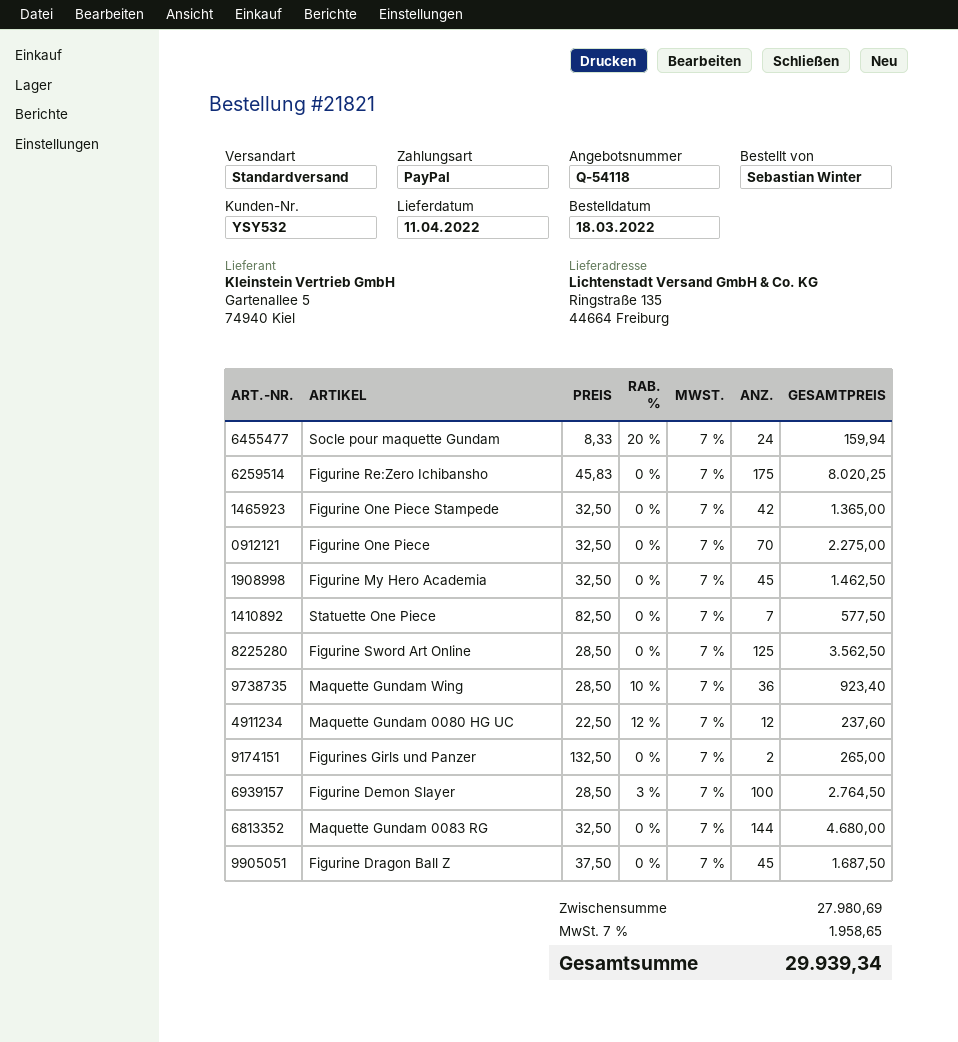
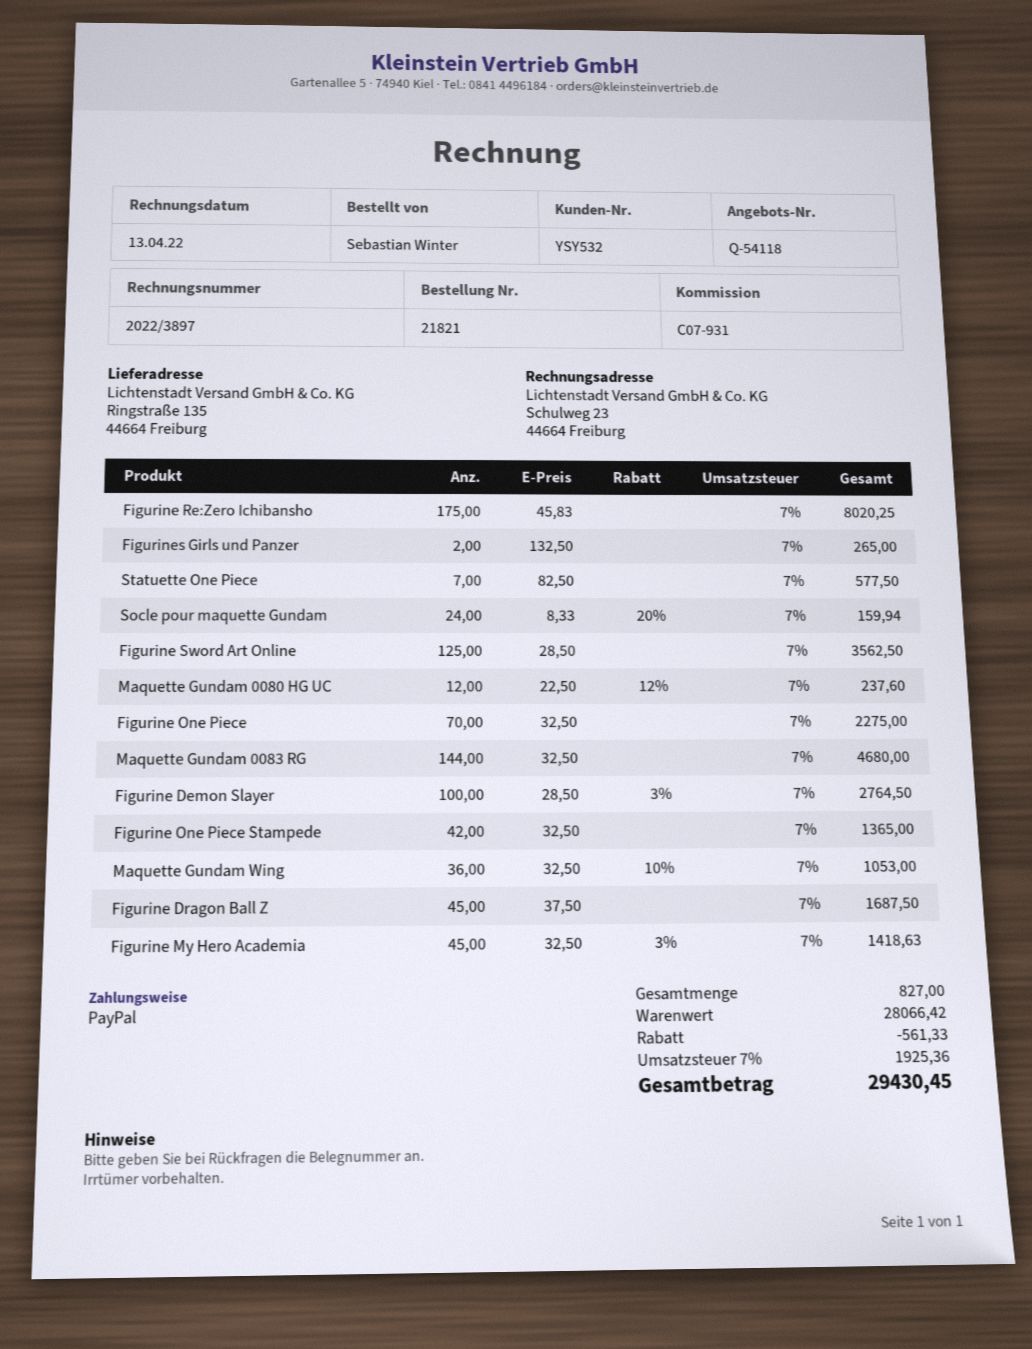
Figurine My Hero Academia: 45 x 32.50 = 1462.50 -> 45 x 32.50 - 3% = 1418.63
Maquette Gundam Wing: 36 x 28.50 - 10% = 923.40 -> 36 x 32.50 - 10% = 1053.00
subtotal: 27980.69 -> 28066.42
discount: none -> 561.33
tax: 7% = 1958.65 -> 7% = 1925.36
total: 29939.34 -> 29430.45

